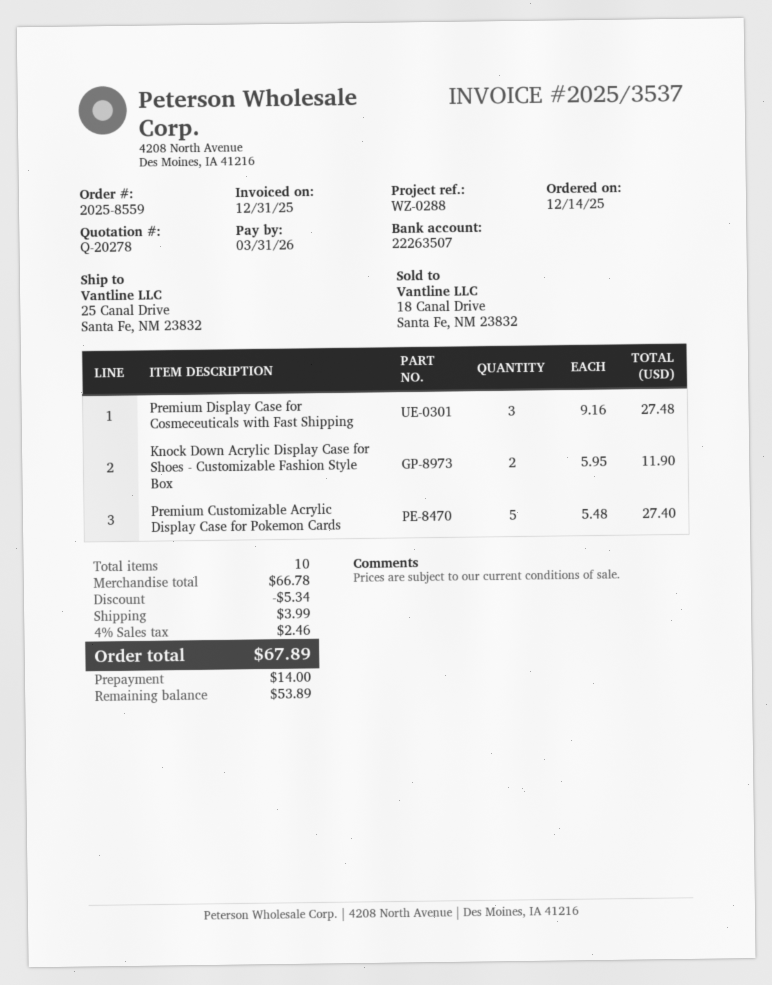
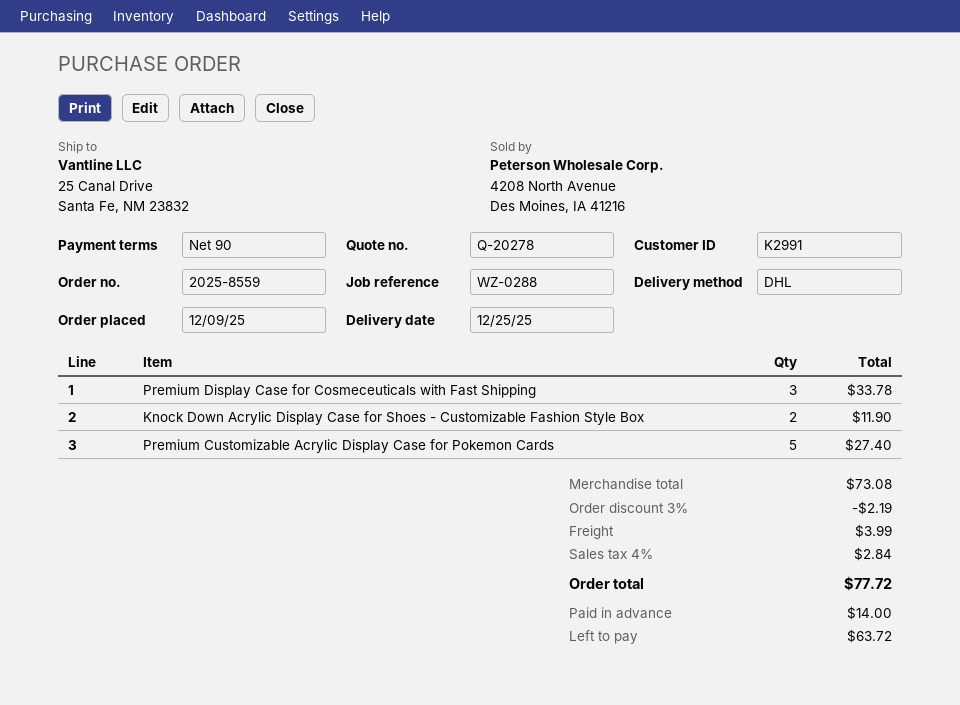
order date: 2025-12-14 -> 2025-12-09
Premium Display Case for Cosmeceuticals with Fast Shipping: 3 for 27.48 -> 3 for 33.78
subtotal: 66.78 -> 73.08
discount: 5.34 -> 2.19
tax: 4% = 2.46 -> 4% = 2.84
total: 67.89 -> 77.72
balance: 53.89 -> 63.72

